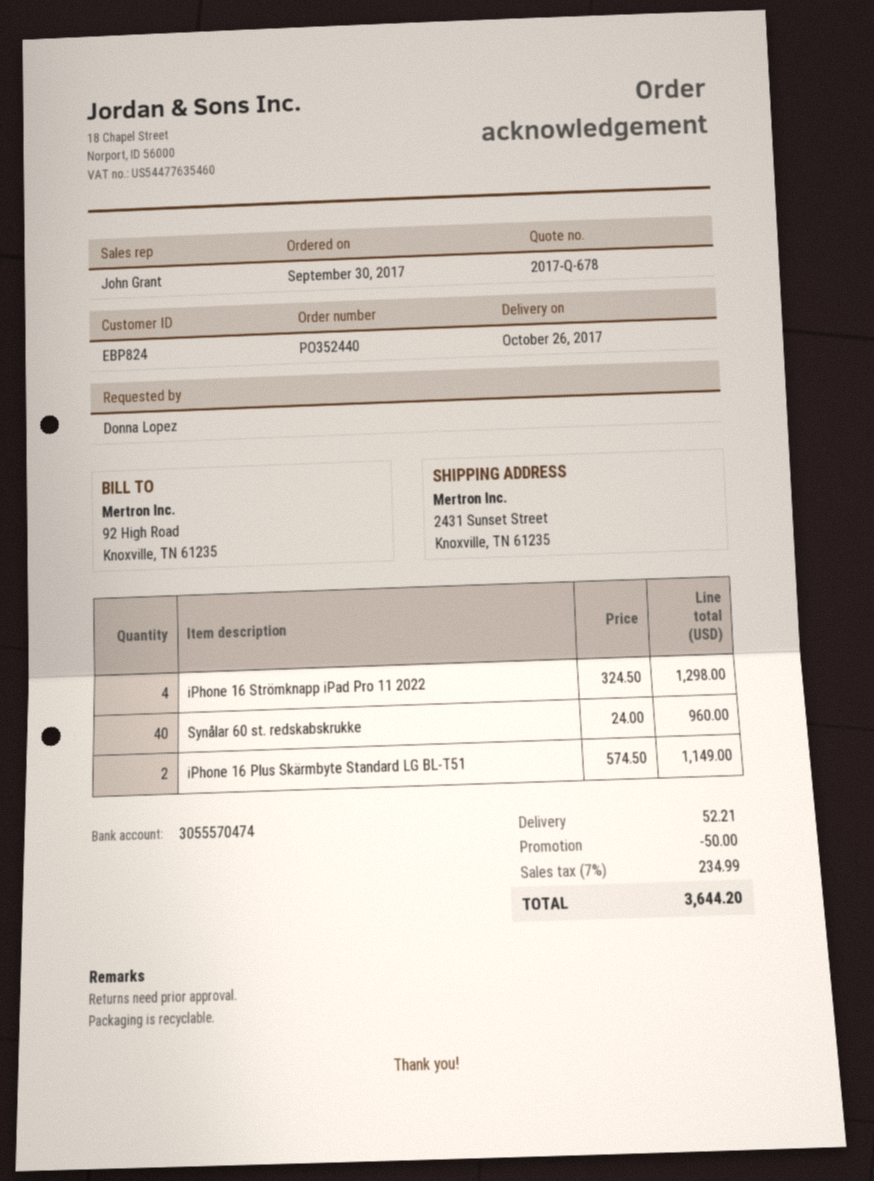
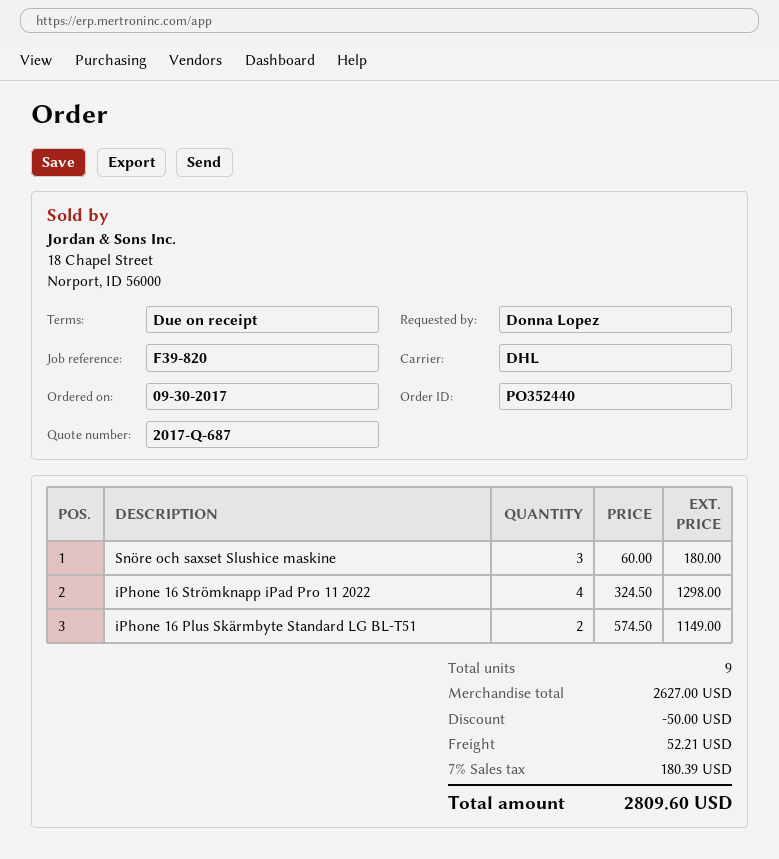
quote number: 2017-Q-678 -> 2017-Q-687
Synålar 60 st. redskabskrukke: 40 x 24.00 = 960.00 -> none
Snöre och saxset Slushice maskine: none -> 3 x 60.00 = 180.00
tax: 7% = 234.99 -> 7% = 180.39
total: 3644.20 -> 2809.60

